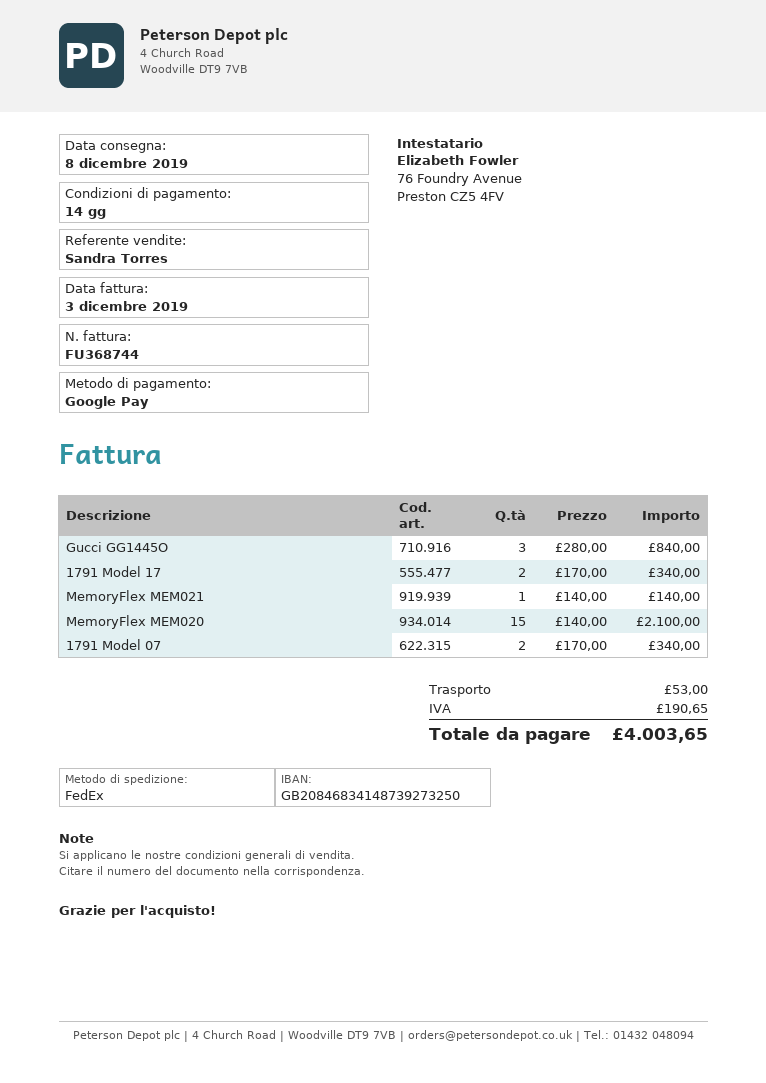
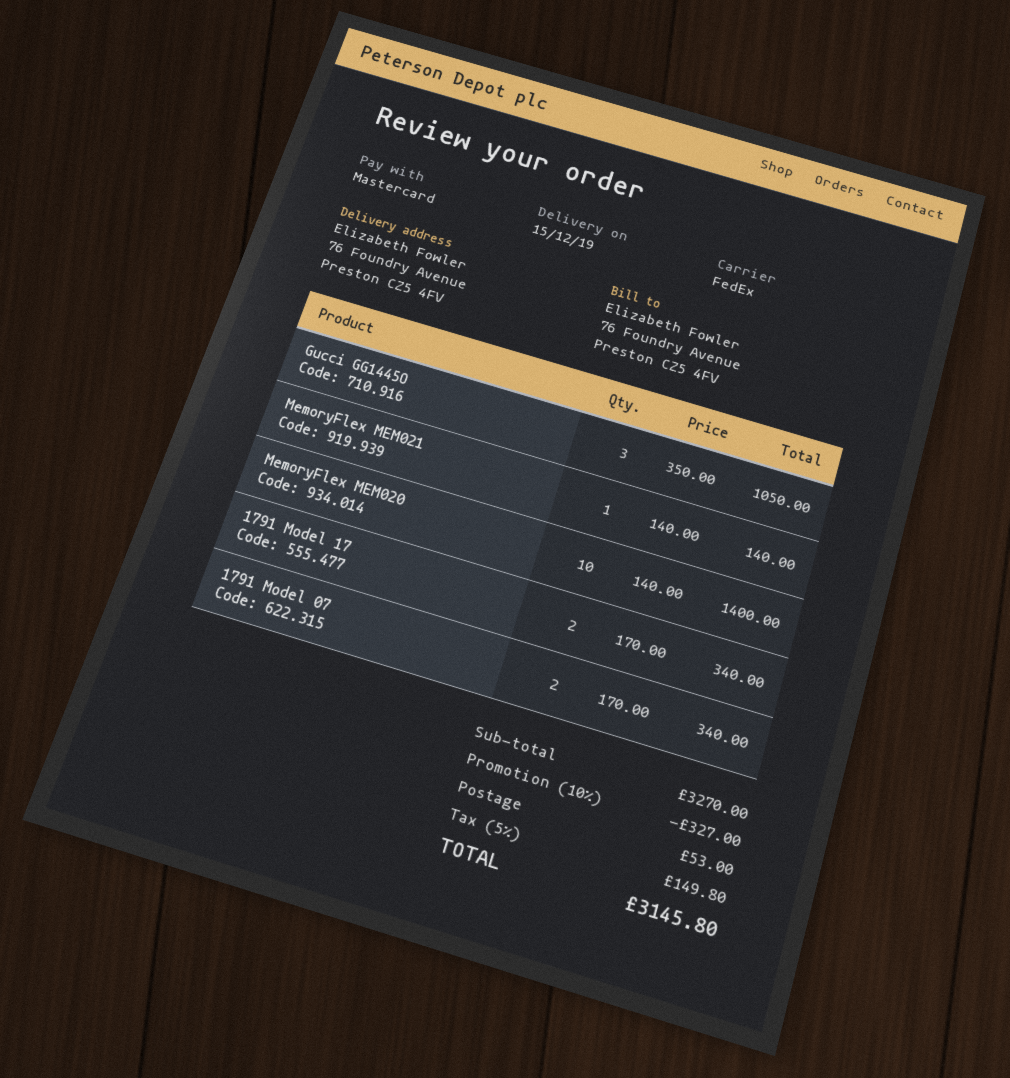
delivery date: 2019-12-08 -> 2019-12-15
payment method: Google Pay -> Mastercard
Gucci GG1445O: 3 x 280.00 = 840.00 -> 3 x 350.00 = 1050.00
MemoryFlex MEM020: 15 x 140.00 = 2100.00 -> 10 x 140.00 = 1400.00
discount: none -> 10% = 327.00
tax: 190.65 -> 149.80
total: 4003.65 -> 3145.80

